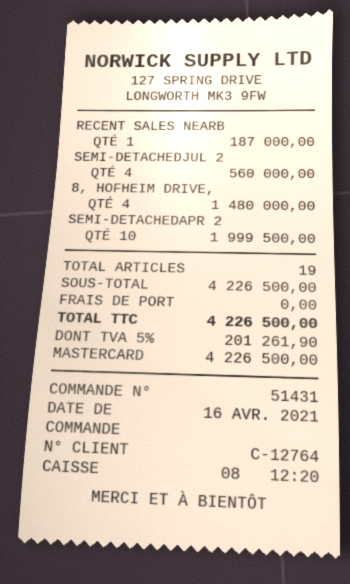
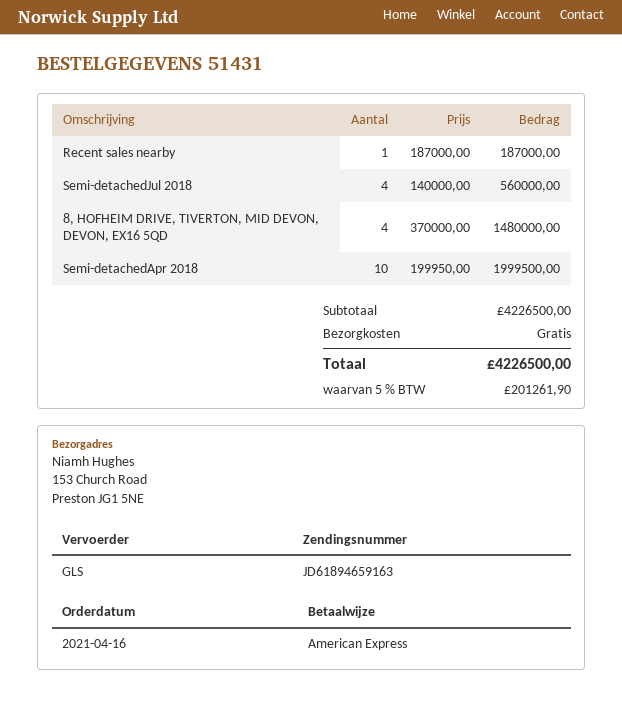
payment method: Mastercard -> American Express

